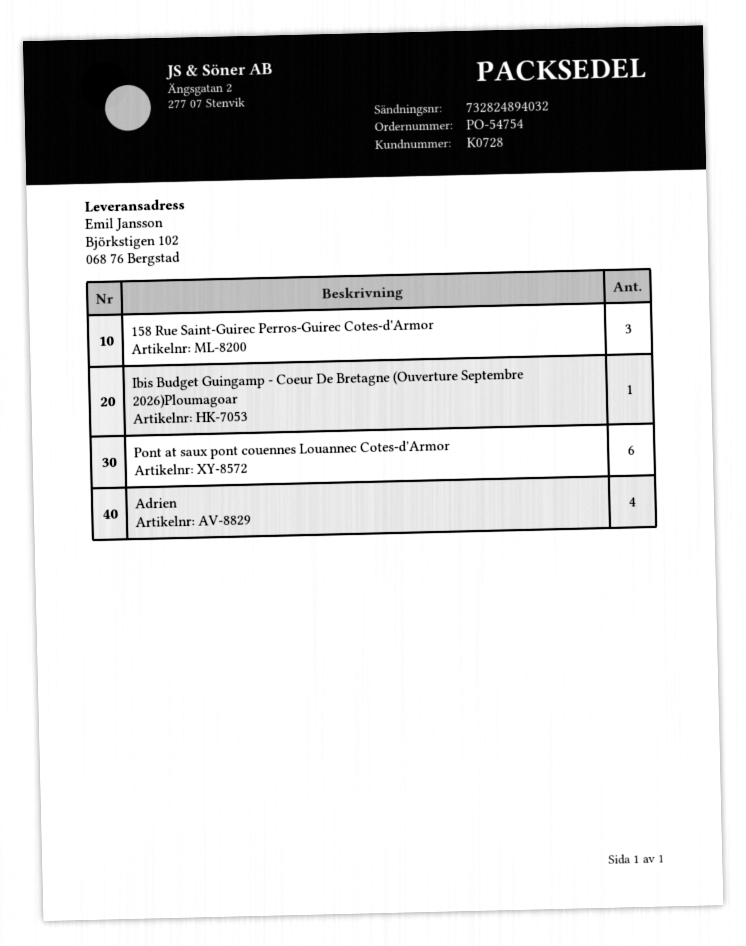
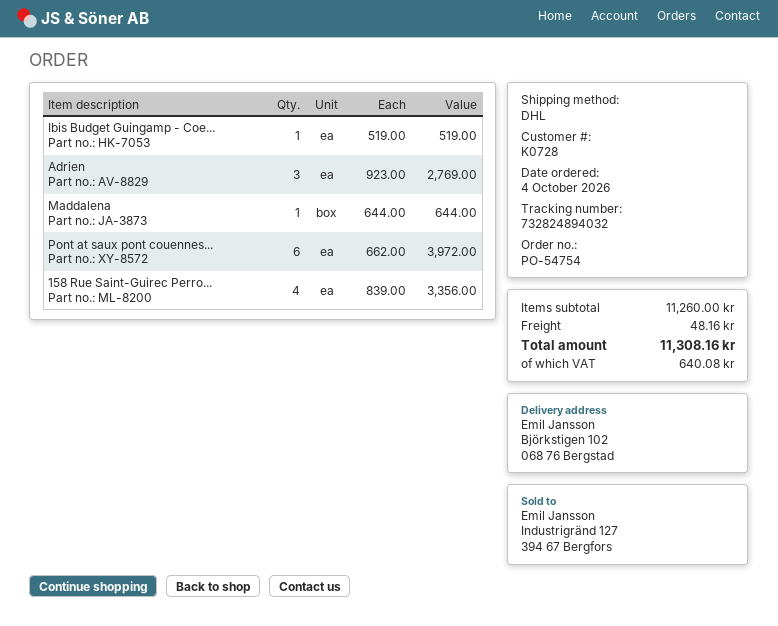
158 Rue Saint-Guirec Perros-Guirec Cotes-d'Armor: 3 -> 4
Adrien: 4 -> 3
Maddalena: none -> 1

